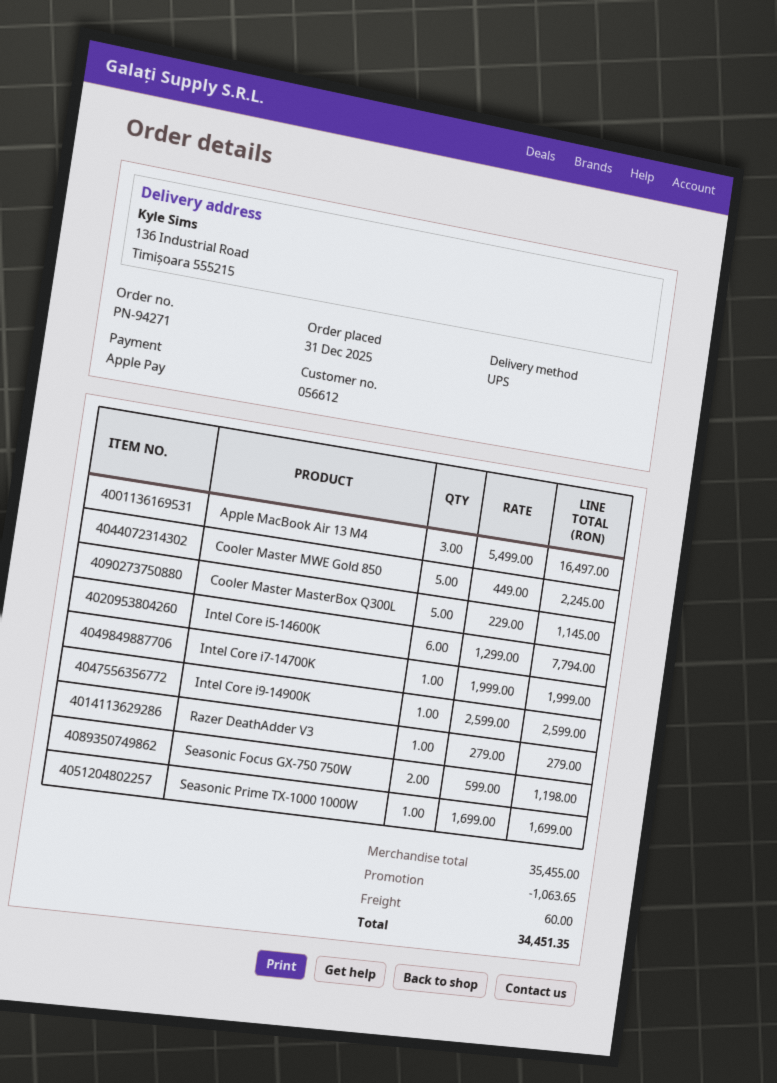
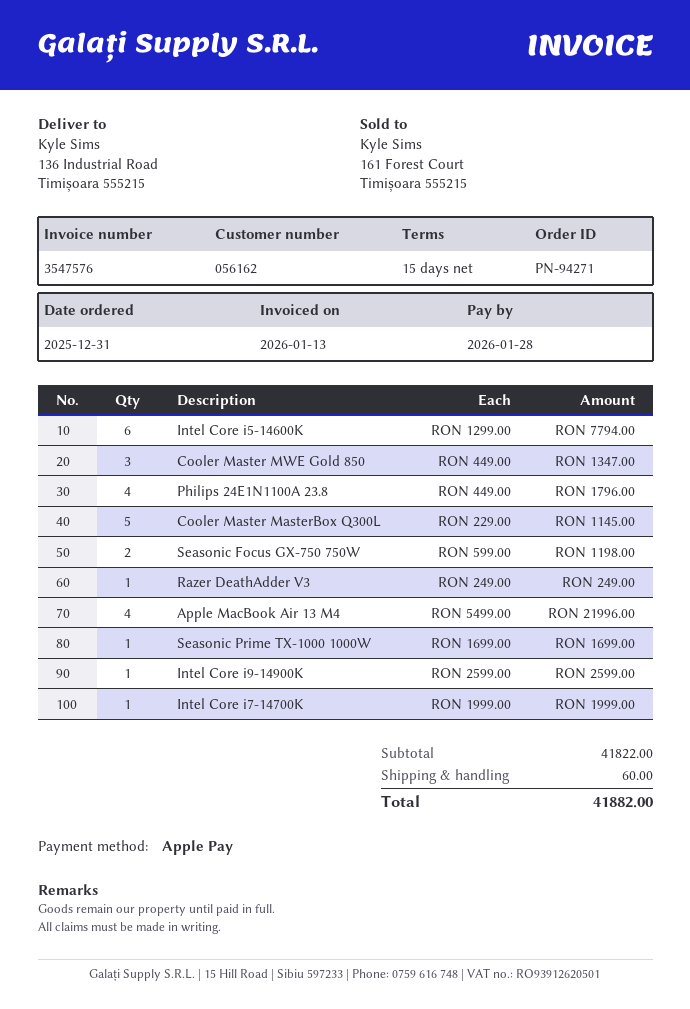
customer number: 056612 -> 056162
Apple MacBook Air 13 M4: 3 x 5499.00 = 16497.00 -> 4 x 5499.00 = 21996.00
Cooler Master MWE Gold 850: 5 x 449.00 = 2245.00 -> 3 x 449.00 = 1347.00
Razer DeathAdder V3: 1 x 279.00 = 279.00 -> 1 x 249.00 = 249.00
Philips 24E1N1100A 23.8: none -> 4 x 449.00 = 1796.00
subtotal: 35455.00 -> 41822.00
discount: 1063.65 -> none
total: 34451.35 -> 41882.00

